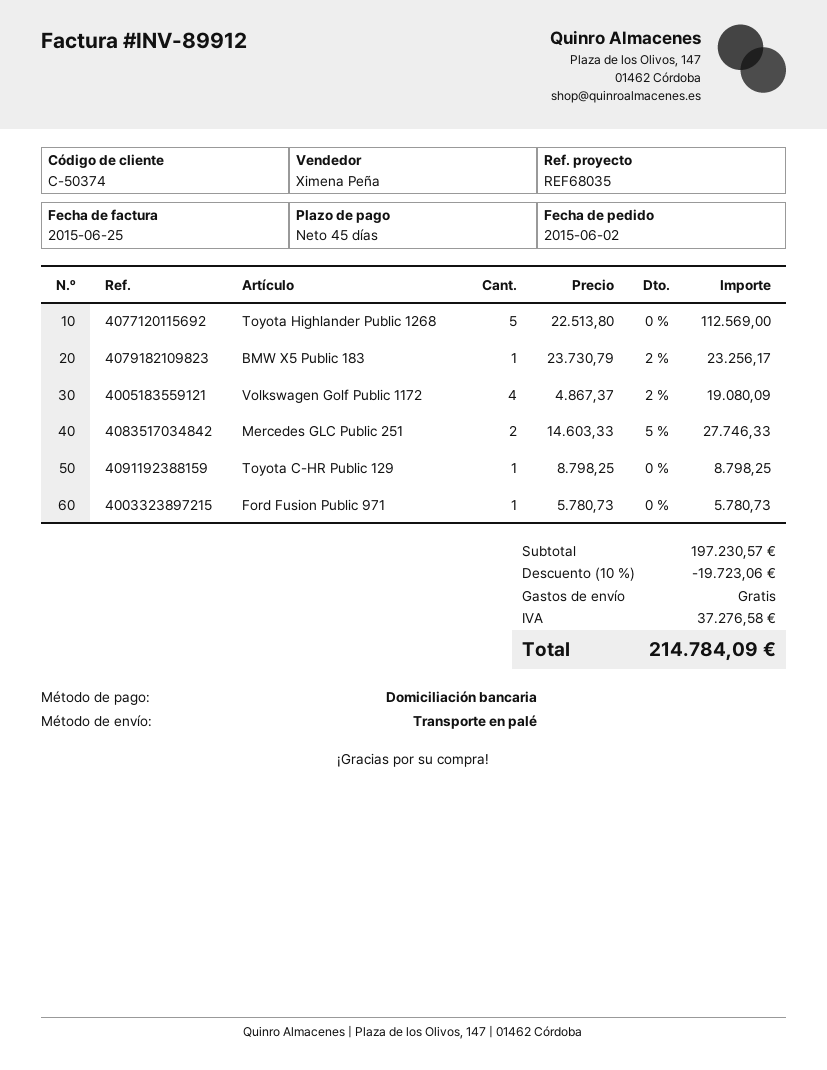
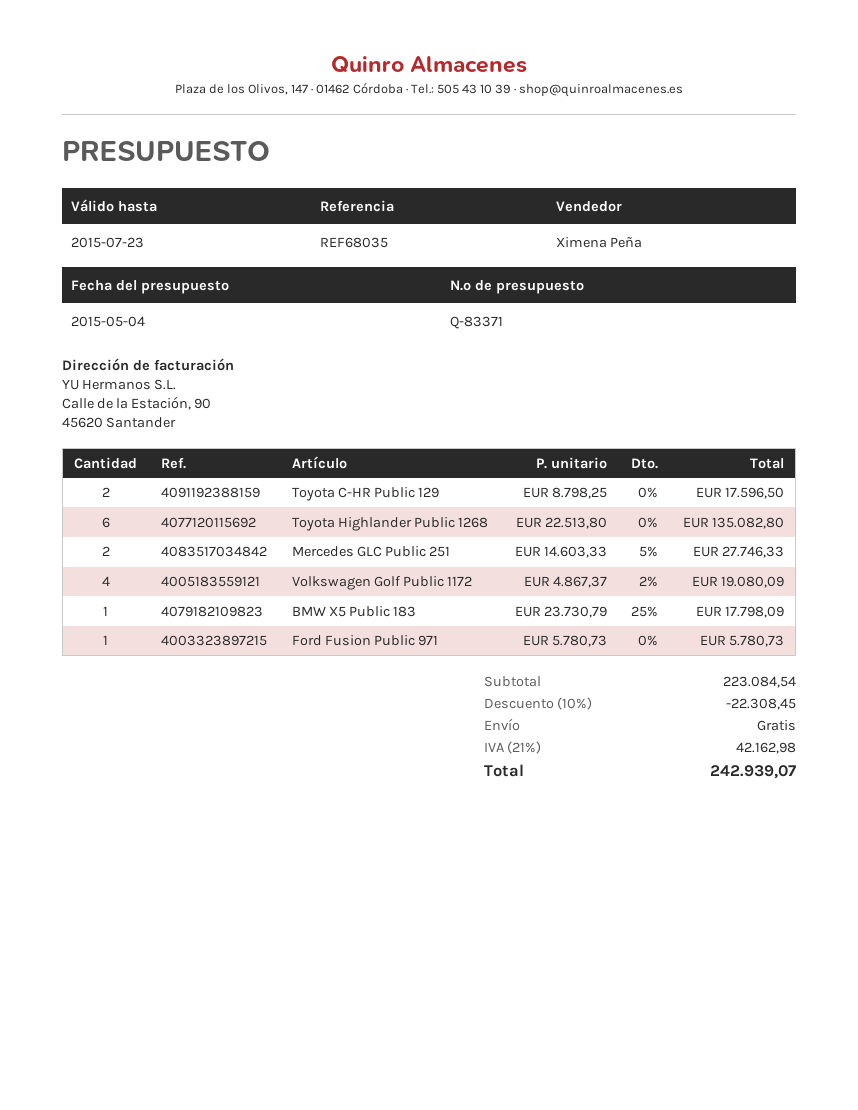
Toyota Highlander Public 1268: 5 x 22513.80 = 112569.00 -> 6 x 22513.80 = 135082.80
BMW X5 Public 183: 1 x 23730.79 - 2% = 23256.17 -> 1 x 23730.79 - 25% = 17798.09
Toyota C-HR Public 129: 1 x 8798.25 = 8798.25 -> 2 x 8798.25 = 17596.50
subtotal: 197230.57 -> 223084.54
discount: 10% = 19723.06 -> 10% = 22308.45
tax: 37276.58 -> 42162.98
total: 214784.09 -> 242939.07

